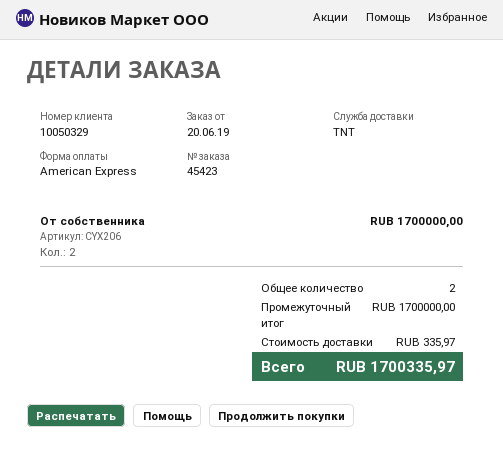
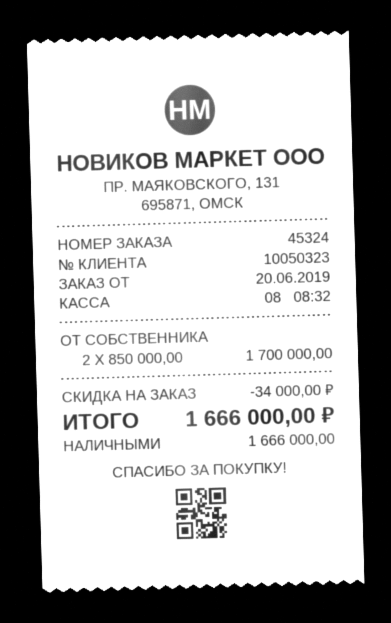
order number: 45423 -> 45324
customer number: 10050329 -> 10050323
payment method: American Express -> cash
discount: none -> 34000.00
shipping: 335.97 -> none
total: 1700335.97 -> 1666000.00

